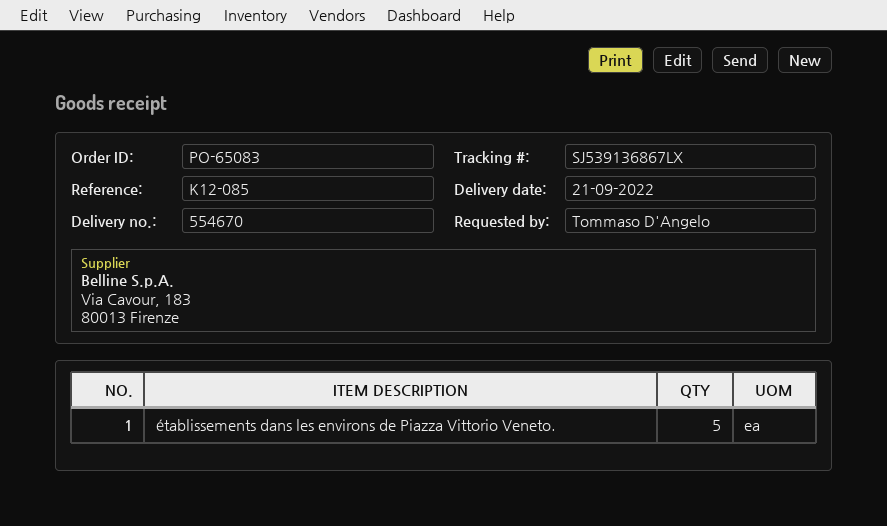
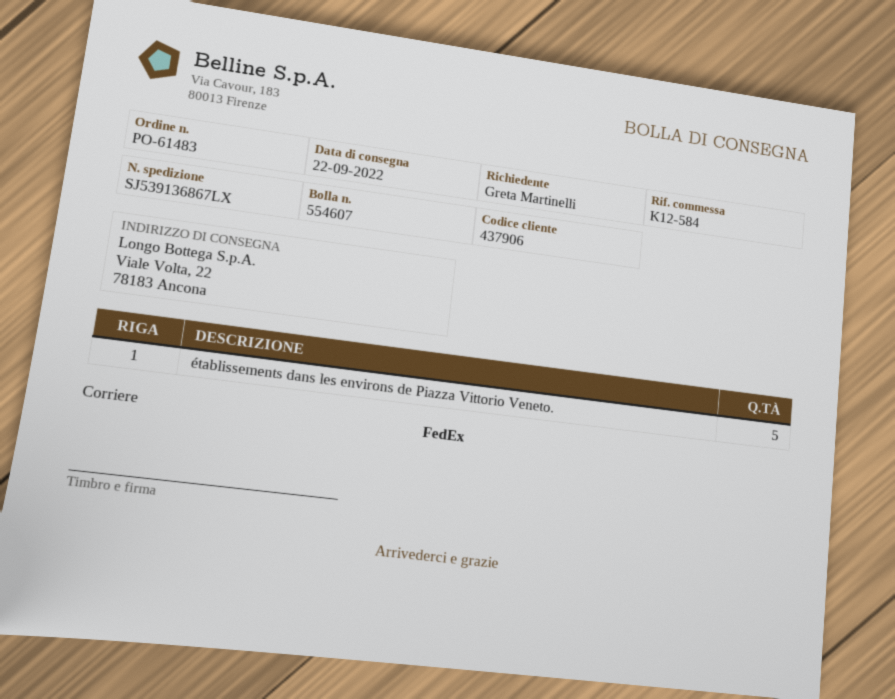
order number: PO-65083 -> PO-61483
delivery note number: 554670 -> 554607
delivery date: 2022-09-21 -> 2022-09-22
reference: K12-085 -> K12-584
ordered by: Tommaso D'Angelo -> Greta Martinelli

